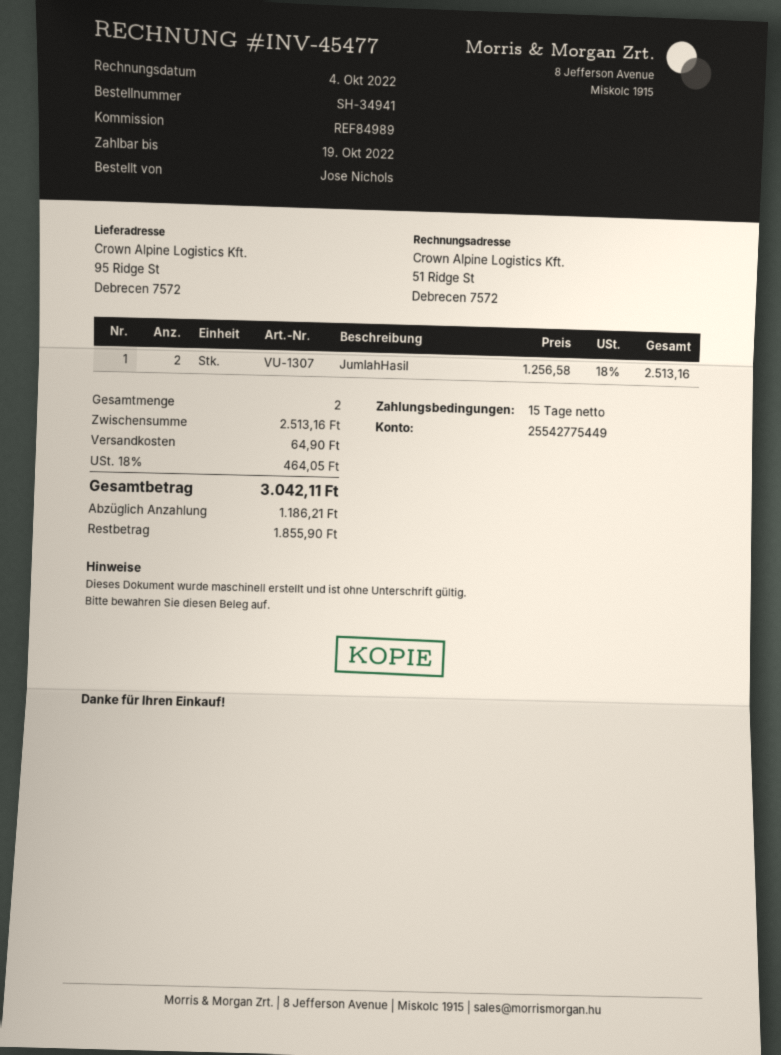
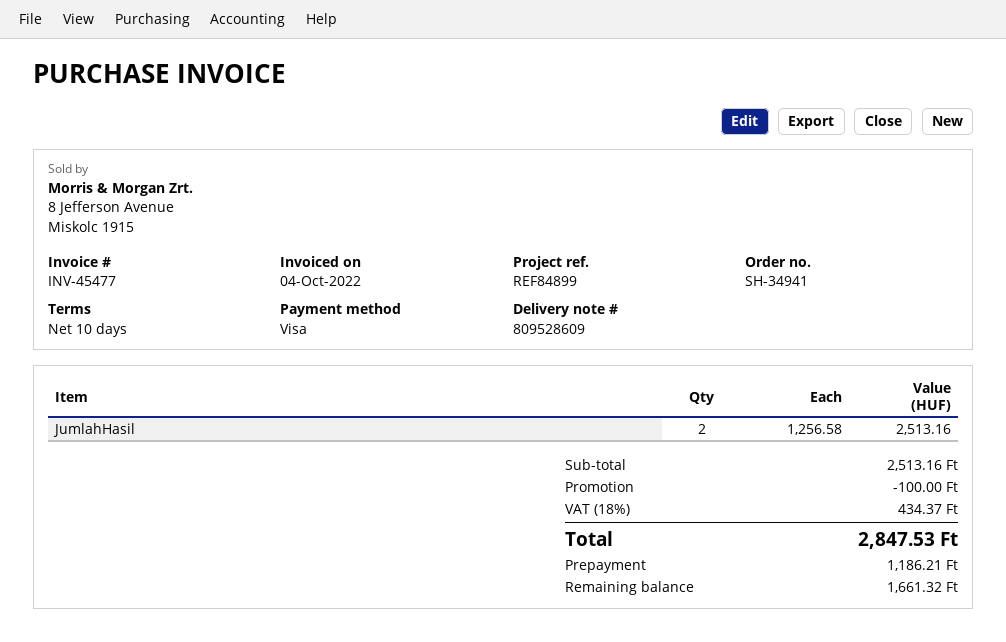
payment terms: 15 days -> 10 days
reference: REF84989 -> REF84899
discount: none -> 100.00
shipping: 64.90 -> none
tax: 18% = 464.05 -> 18% = 434.37
total: 3042.11 -> 2847.53
balance: 1855.90 -> 1661.32

